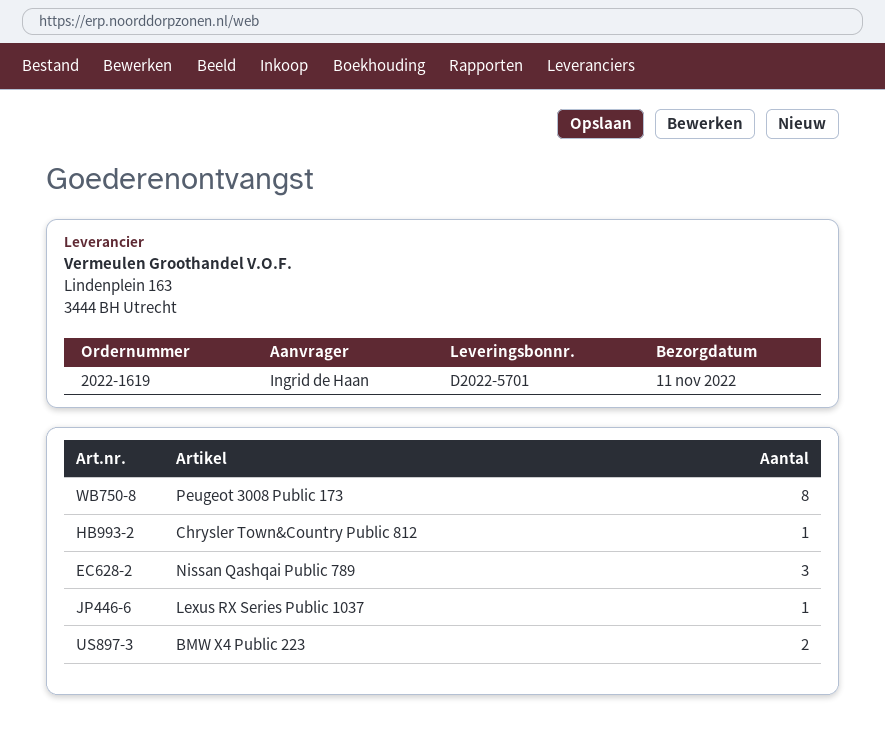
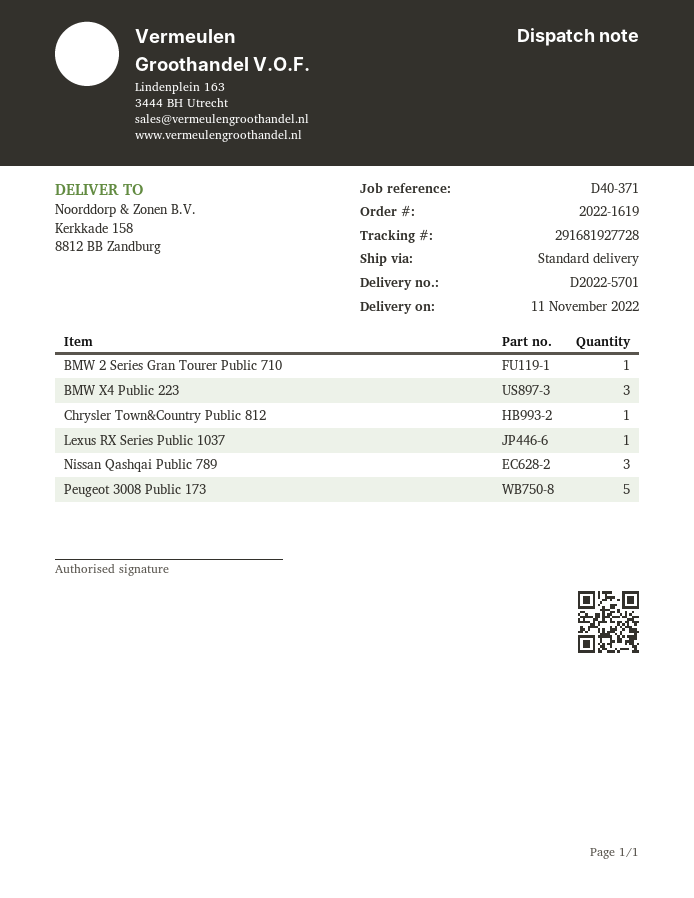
Peugeot 3008 Public 173: 8 -> 5
BMW X4 Public 223: 2 -> 3
BMW 2 Series Gran Tourer Public 710: none -> 1

